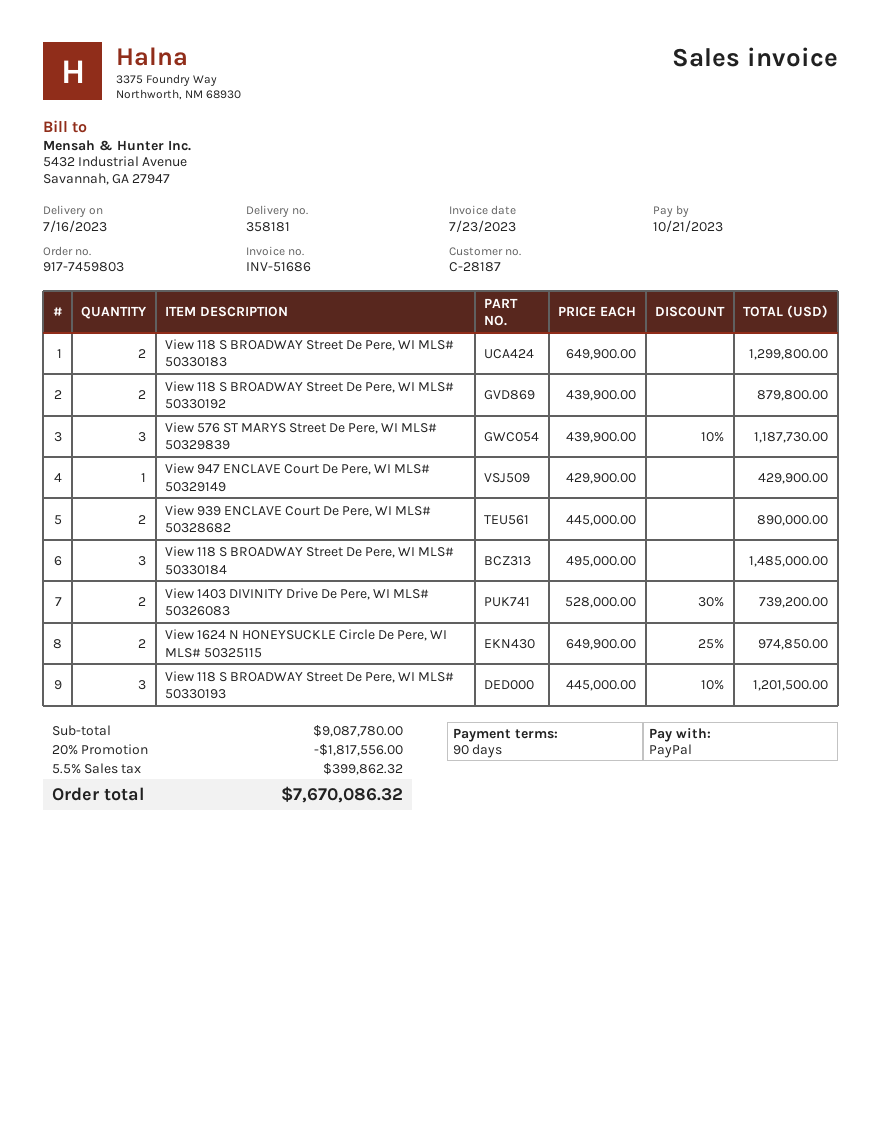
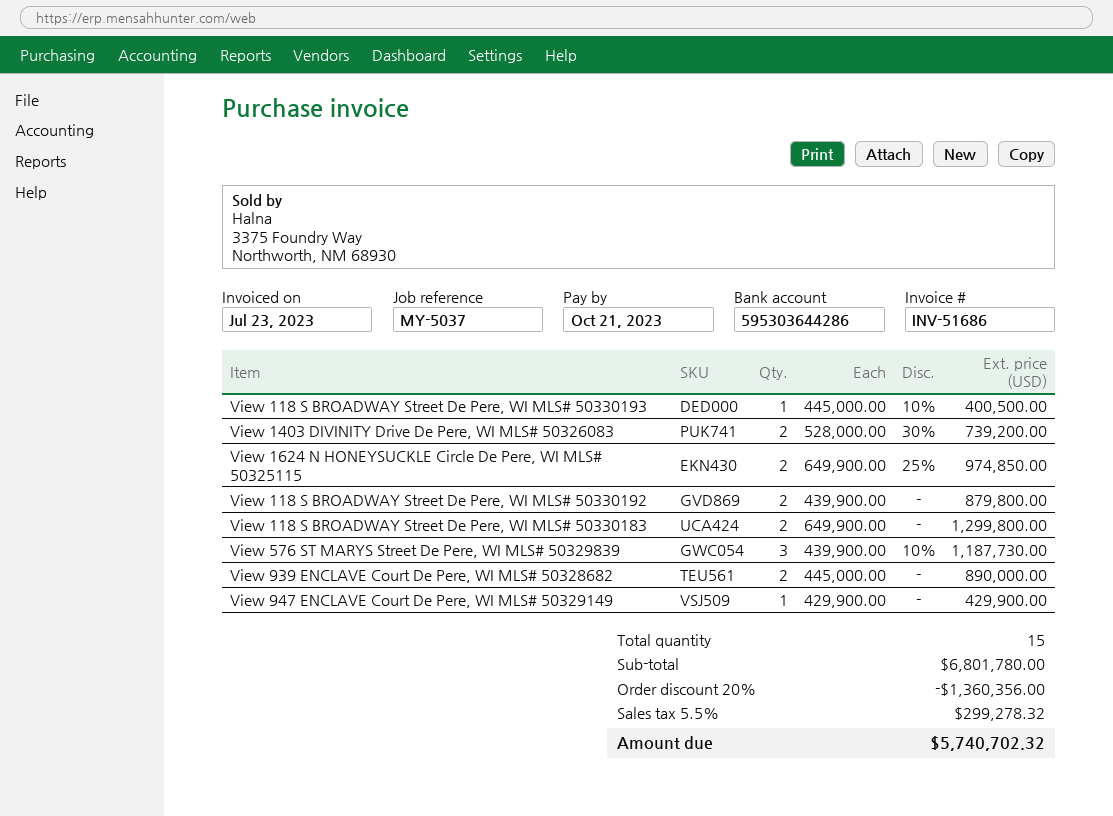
View 118 S BROADWAY Street De Pere, WI MLS# 50330184: 3 x 495000.00 = 1485000.00 -> none
View 118 S BROADWAY Street De Pere, WI MLS# 50330193: 3 x 445000.00 - 10% = 1201500.00 -> 1 x 445000.00 - 10% = 400500.00
subtotal: 9087780.00 -> 6801780.00
discount: 20% = 1817556.00 -> 20% = 1360356.00
tax: 5.5% = 399862.32 -> 5.5% = 299278.32
total: 7670086.32 -> 5740702.32

